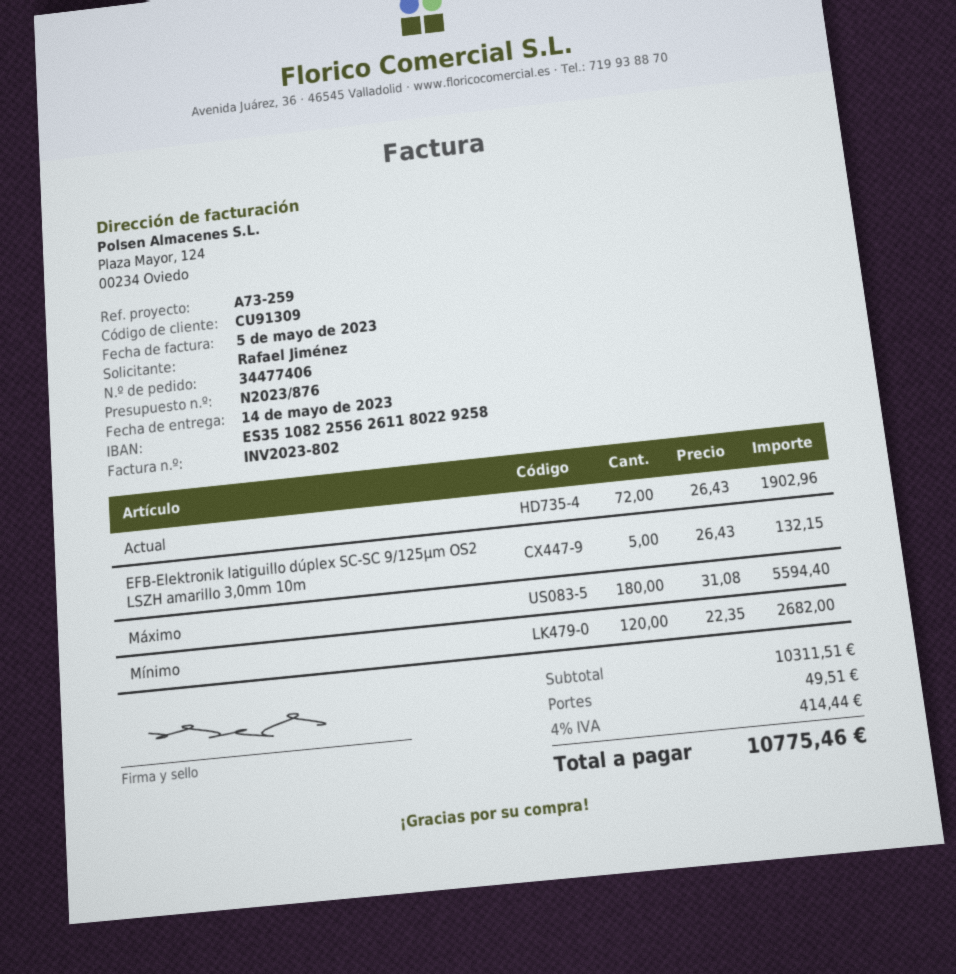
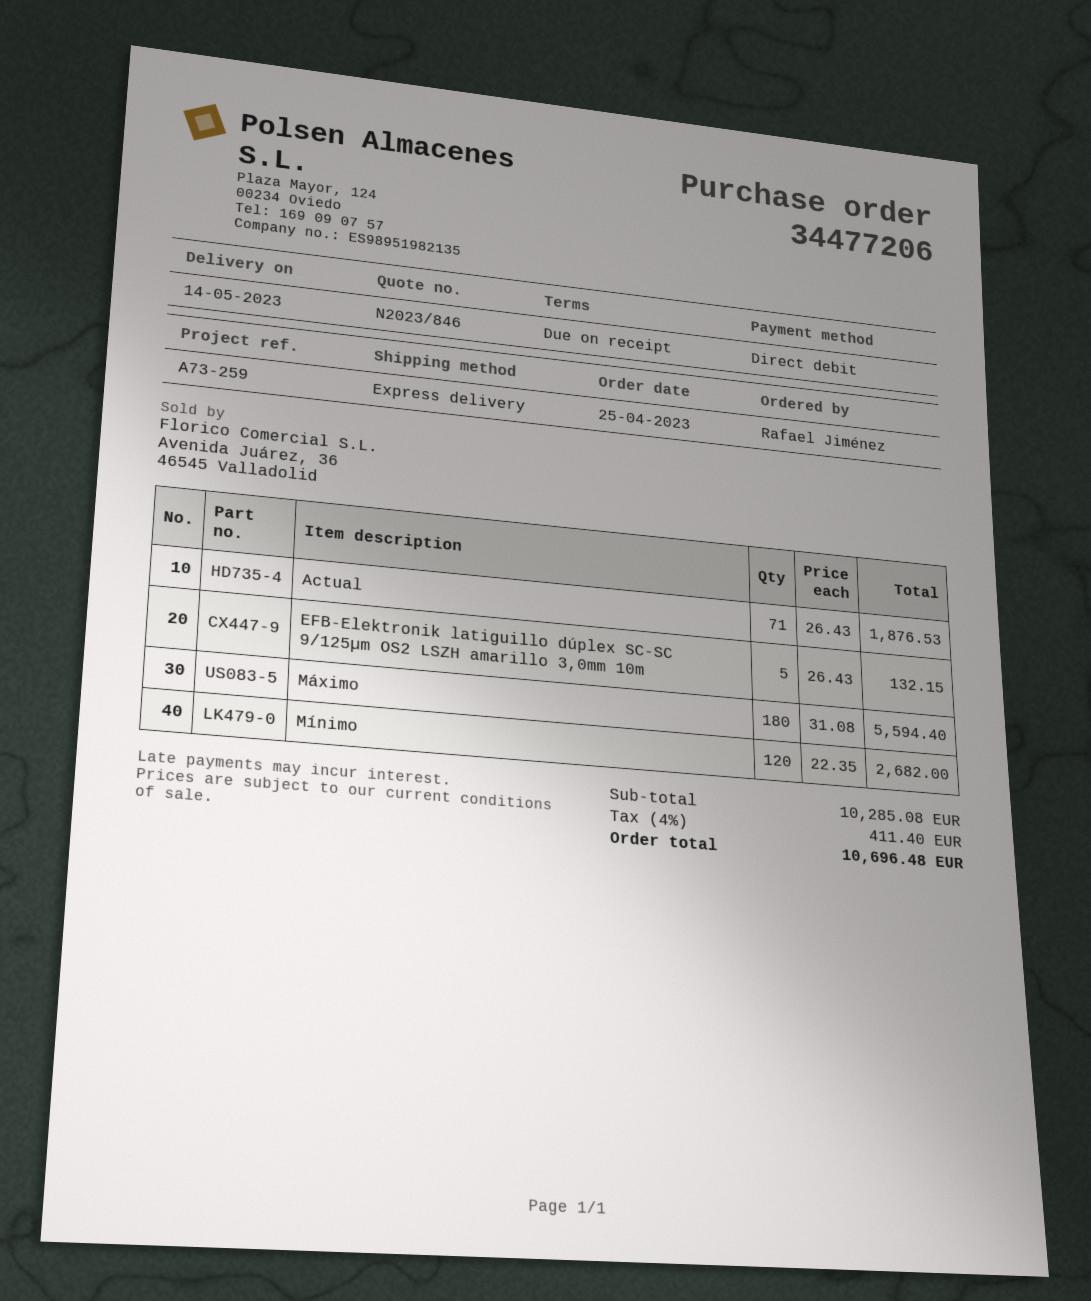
quote number: N2023/876 -> N2023/846
order number: 34477406 -> 34477206
Actual: 72 x 26.43 = 1902.96 -> 71 x 26.43 = 1876.53
subtotal: 10311.51 -> 10285.08
shipping: 49.51 -> none
tax: 4% = 414.44 -> 4% = 411.40
total: 10775.46 -> 10696.48

